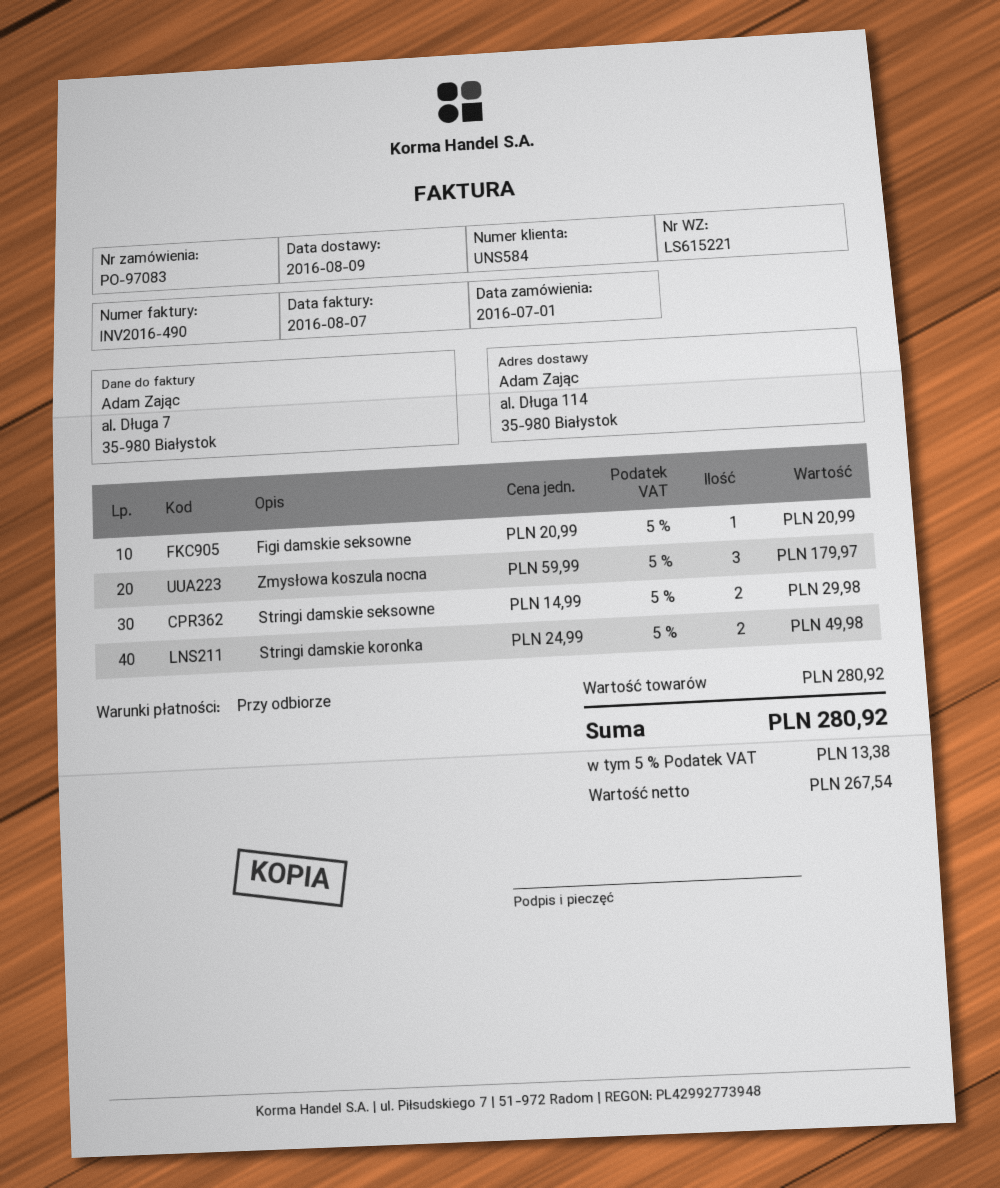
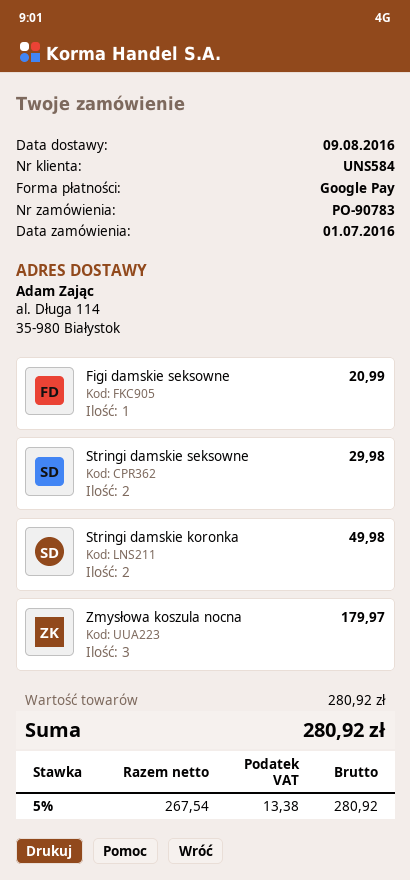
order number: PO-97083 -> PO-90783

